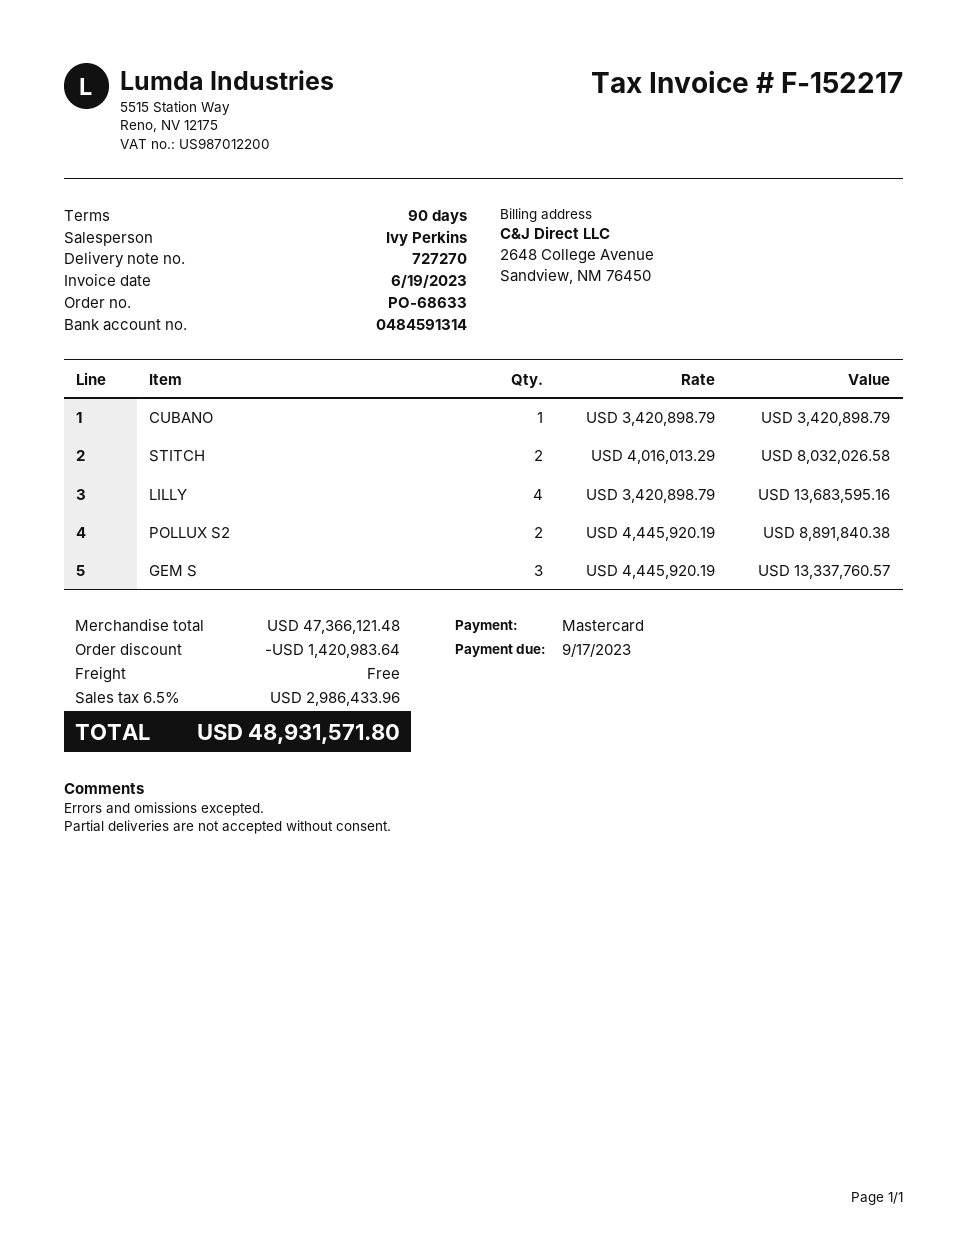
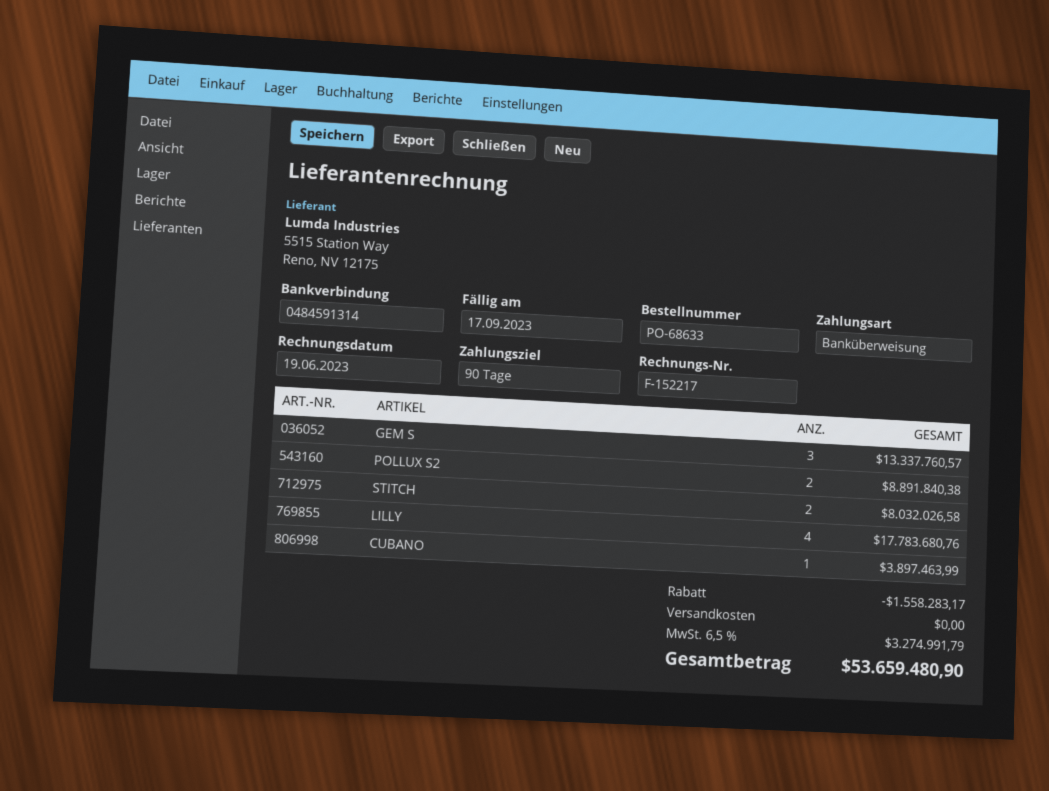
payment method: Mastercard -> bank transfer
CUBANO: 1 for 3420898.79 -> 1 for 3897463.99
LILLY: 4 for 13683595.16 -> 4 for 17783680.76
discount: 1420983.64 -> 1558283.17
tax: 6.5% = 2986433.96 -> 6.5% = 3274991.79
total: 48931571.80 -> 53659480.90

